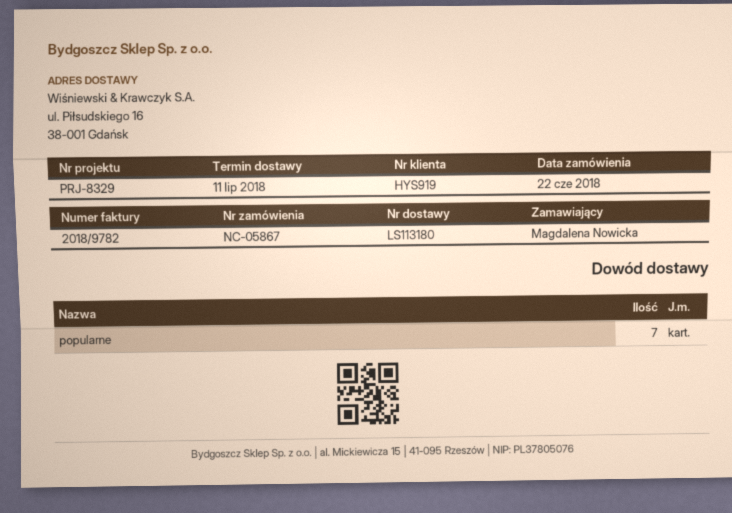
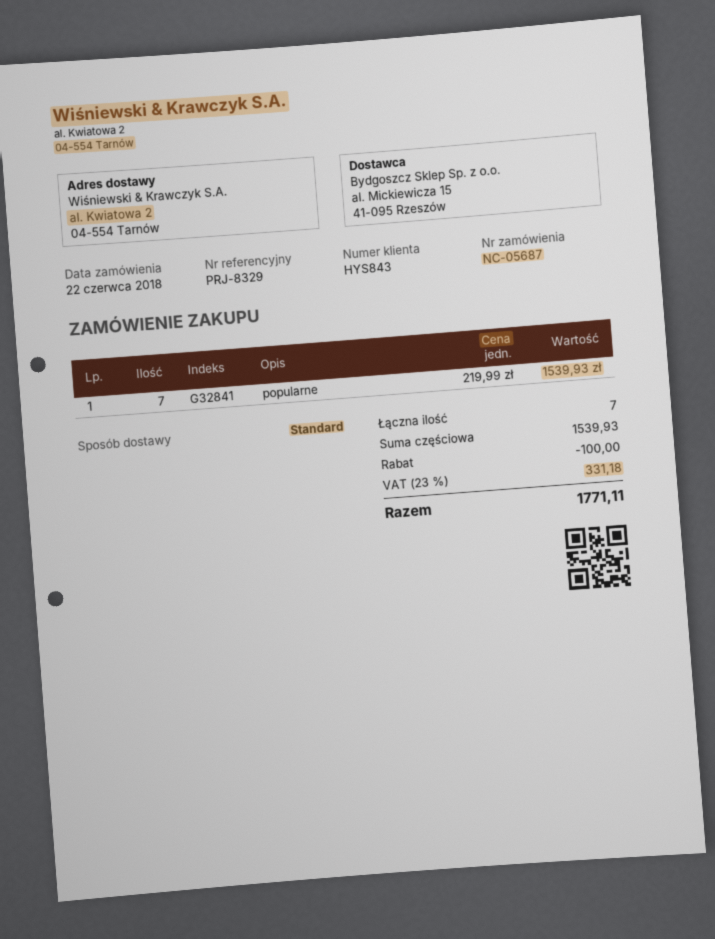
order number: NC-05867 -> NC-05687
customer number: HYS919 -> HYS843
ship to: ul. Piłsudskiego 16, 38-001 Gdańsk -> al. Kwiatowa 2, 04-554 Tarnów

